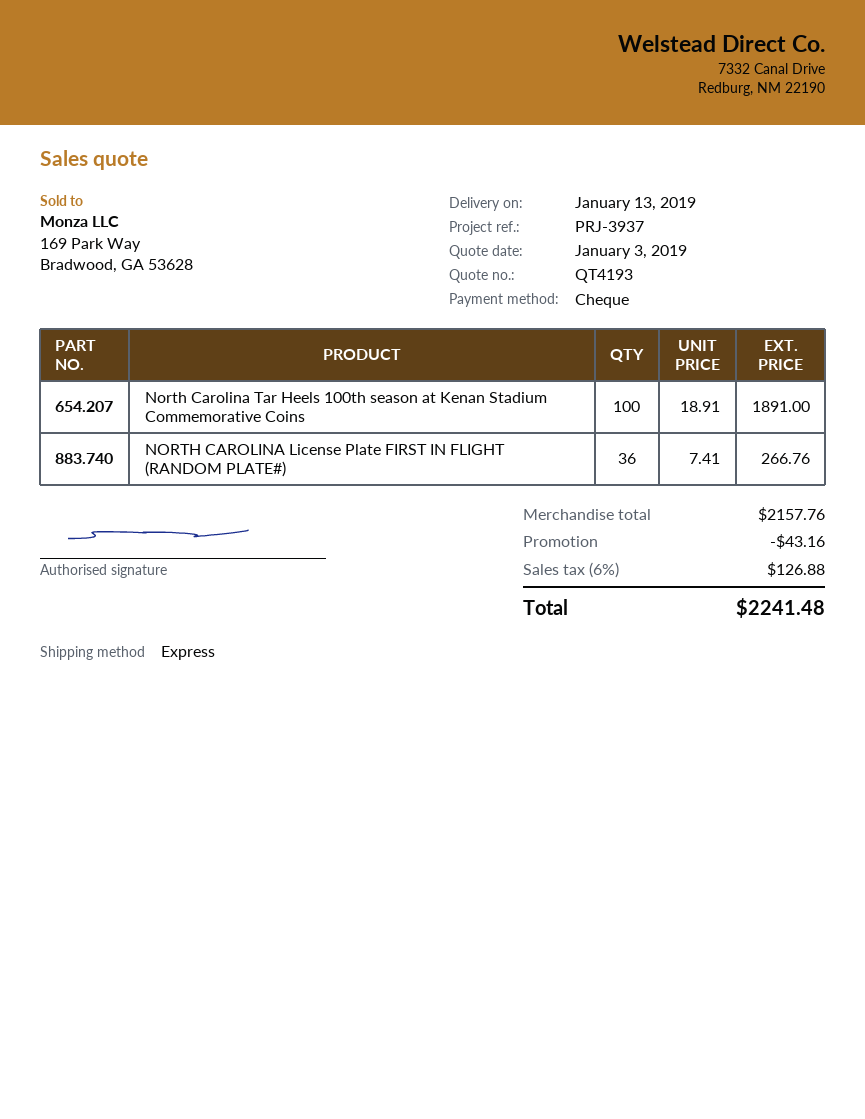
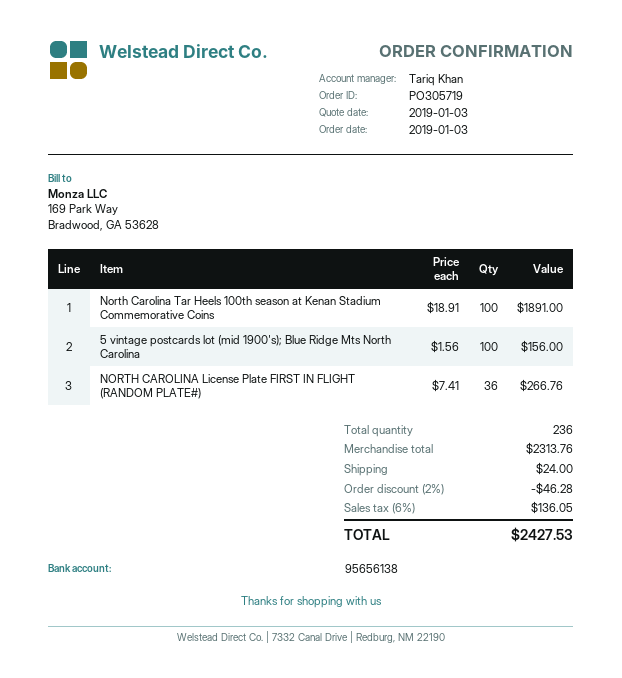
5 vintage postcards lot (mid 1900's); Blue Ridge Mts North Carolina: none -> 100 x 1.56 = 156.00
subtotal: 2157.76 -> 2313.76
discount: 43.16 -> 46.28
shipping: none -> 24.00
tax: 6% = 126.88 -> 6% = 136.05
total: 2241.48 -> 2427.53

